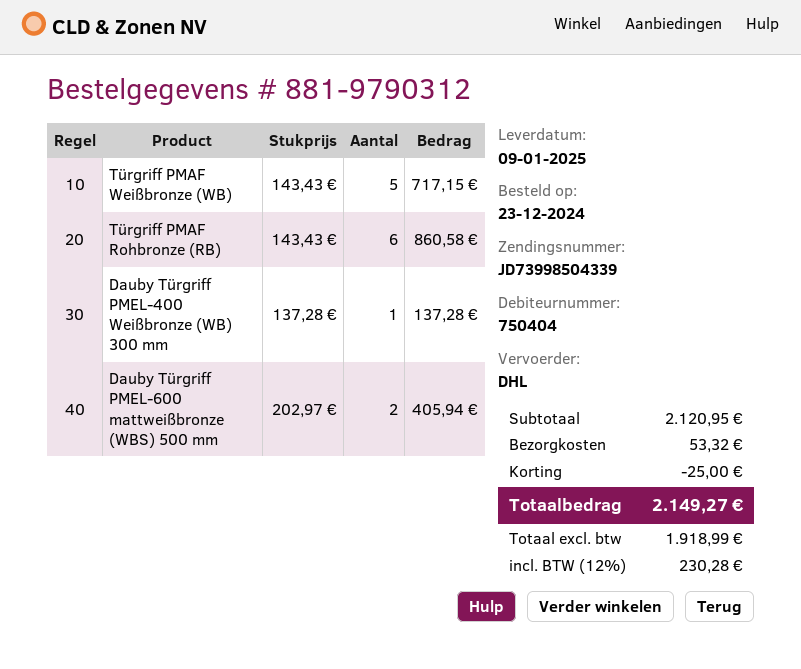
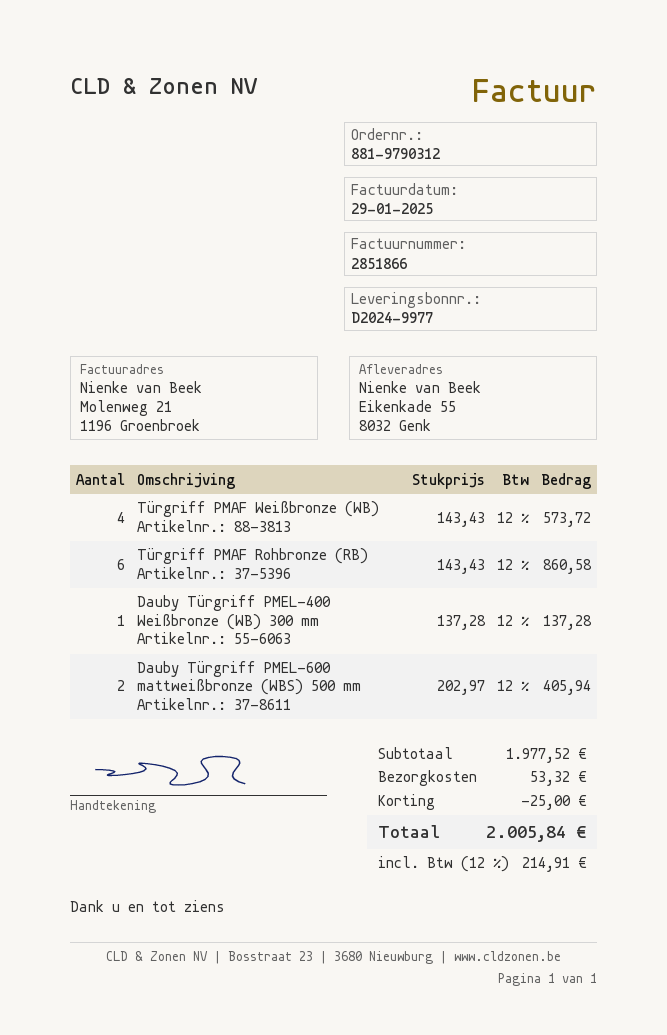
Türgriff PMAF Weißbronze (WB): 5 x 143.43 = 717.15 -> 4 x 143.43 = 573.72
subtotal: 2120.95 -> 1977.52
tax: 12% = 230.28 -> 12% = 214.91
total: 2149.27 -> 2005.84

